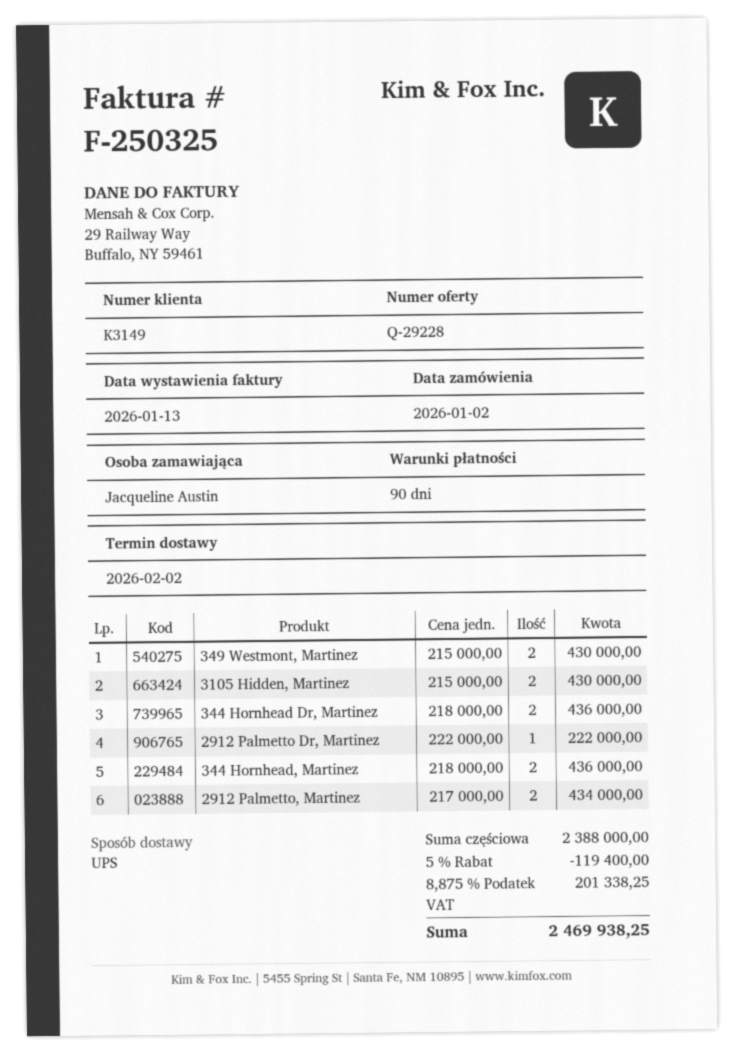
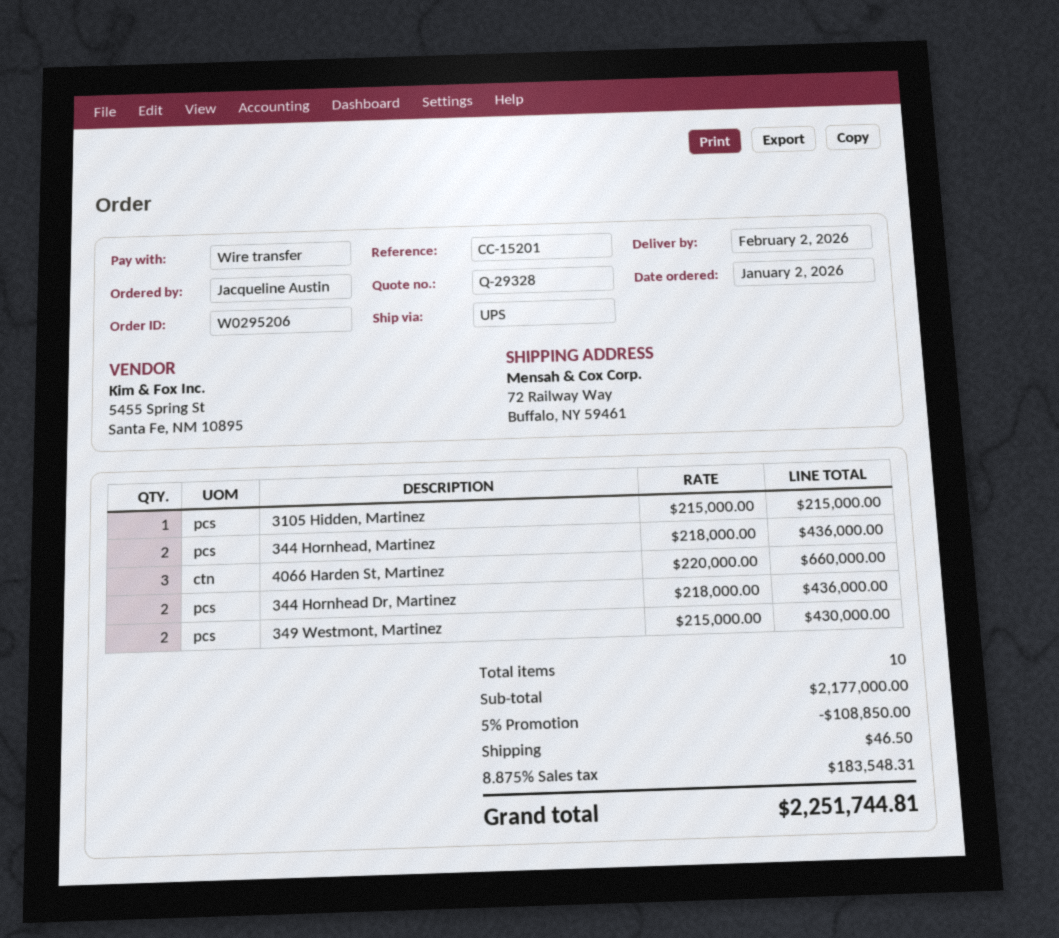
quote number: Q-29228 -> Q-29328
3105 Hidden, Martinez: 2 x 215000.00 = 430000.00 -> 1 x 215000.00 = 215000.00
2912 Palmetto Dr, Martinez: 1 x 222000.00 = 222000.00 -> none
2912 Palmetto, Martinez: 2 x 217000.00 = 434000.00 -> none
4066 Harden St, Martinez: none -> 3 x 220000.00 = 660000.00
subtotal: 2388000.00 -> 2177000.00
discount: 5% = 119400.00 -> 5% = 108850.00
shipping: none -> 46.50
tax: 8.875% = 201338.25 -> 8.875% = 183548.31
total: 2469938.25 -> 2251744.81

